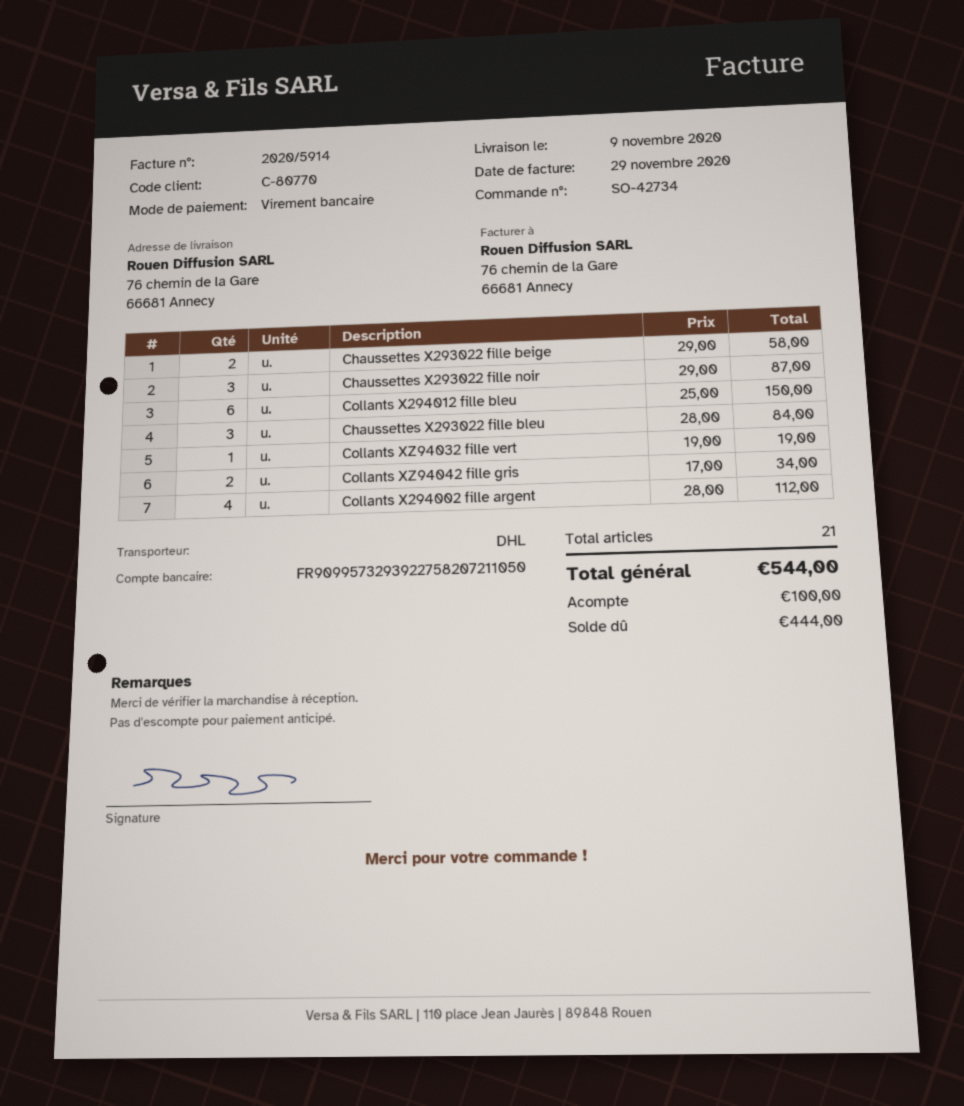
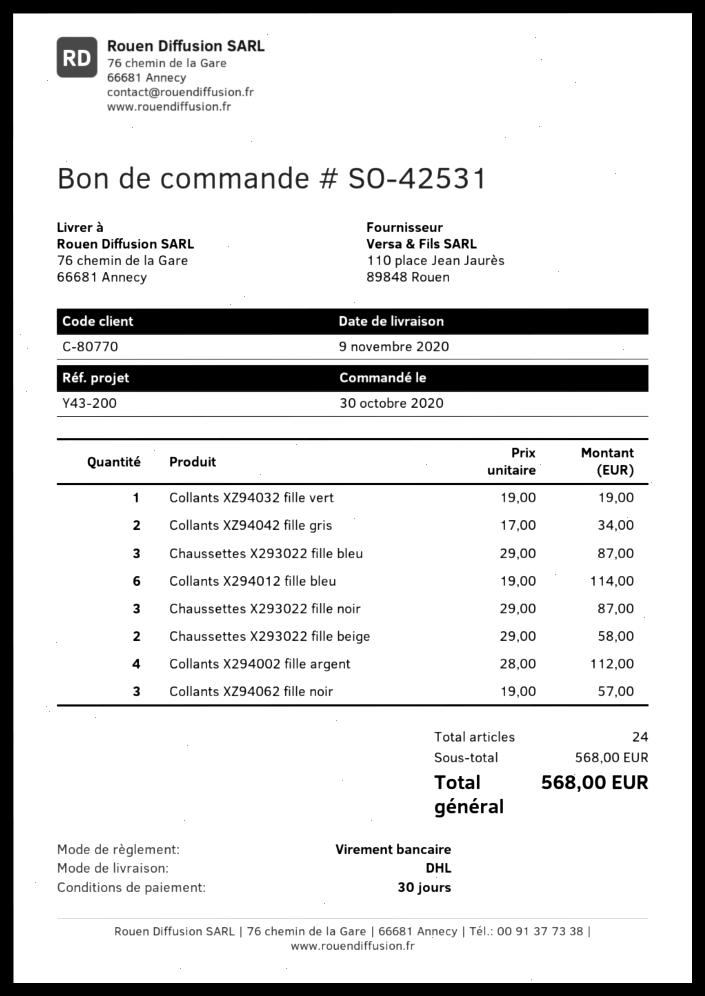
order number: SO-42734 -> SO-42531
Collants X294012 fille bleu: 6 x 25.00 = 150.00 -> 6 x 19.00 = 114.00
Chaussettes X293022 fille bleu: 3 x 28.00 = 84.00 -> 3 x 29.00 = 87.00
Collants XZ94062 fille noir: none -> 3 x 19.00 = 57.00
total quantity: 21 -> 24
total: 544.00 -> 568.00

